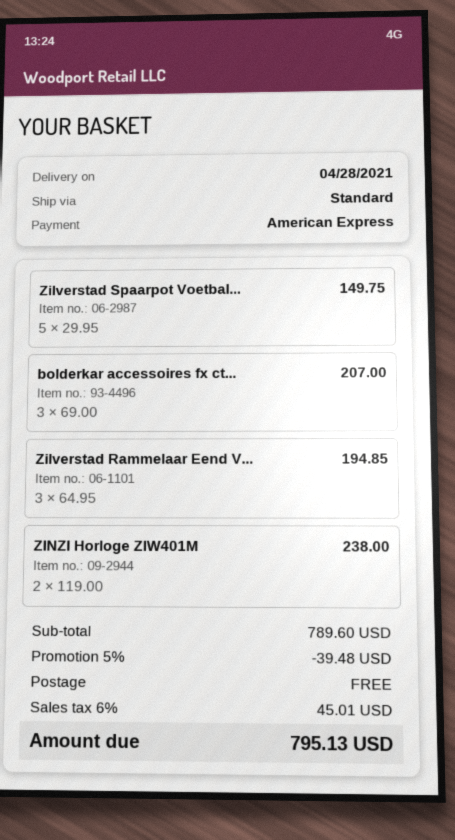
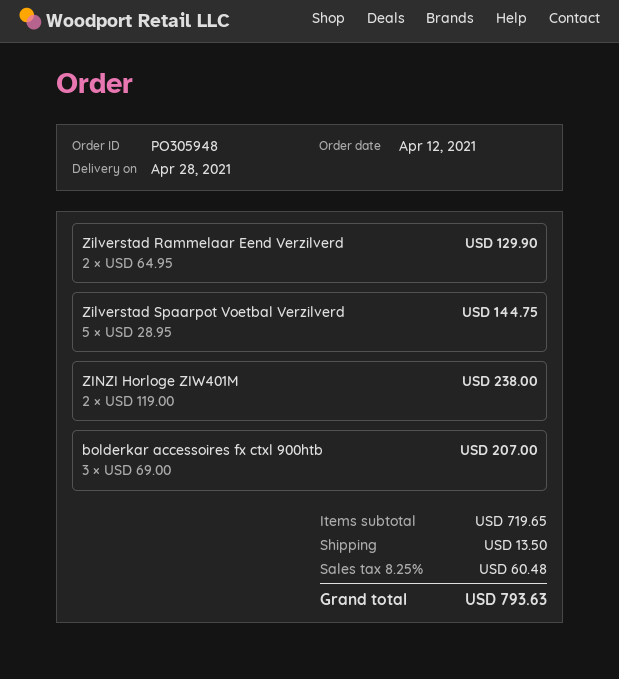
Zilverstad Spaarpot Voetbal...: 5 x 29.95 = 149.75 -> 5 x 28.95 = 144.75
Zilverstad Rammelaar Eend V...: 3 x 64.95 = 194.85 -> 2 x 64.95 = 129.90
subtotal: 789.60 -> 719.65
discount: 5% = 39.48 -> none
shipping: 0.00 -> 13.50
tax: 6% = 45.01 -> 8.25% = 60.48
total: 795.13 -> 793.63

